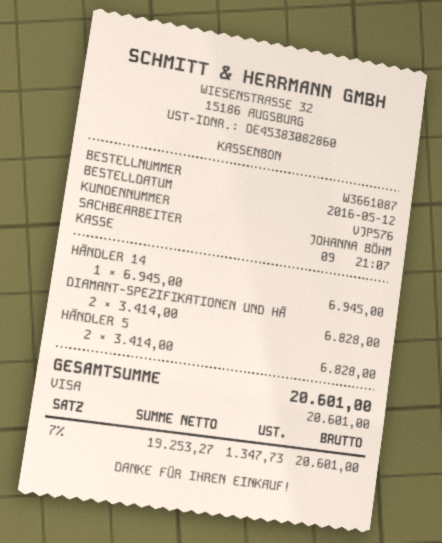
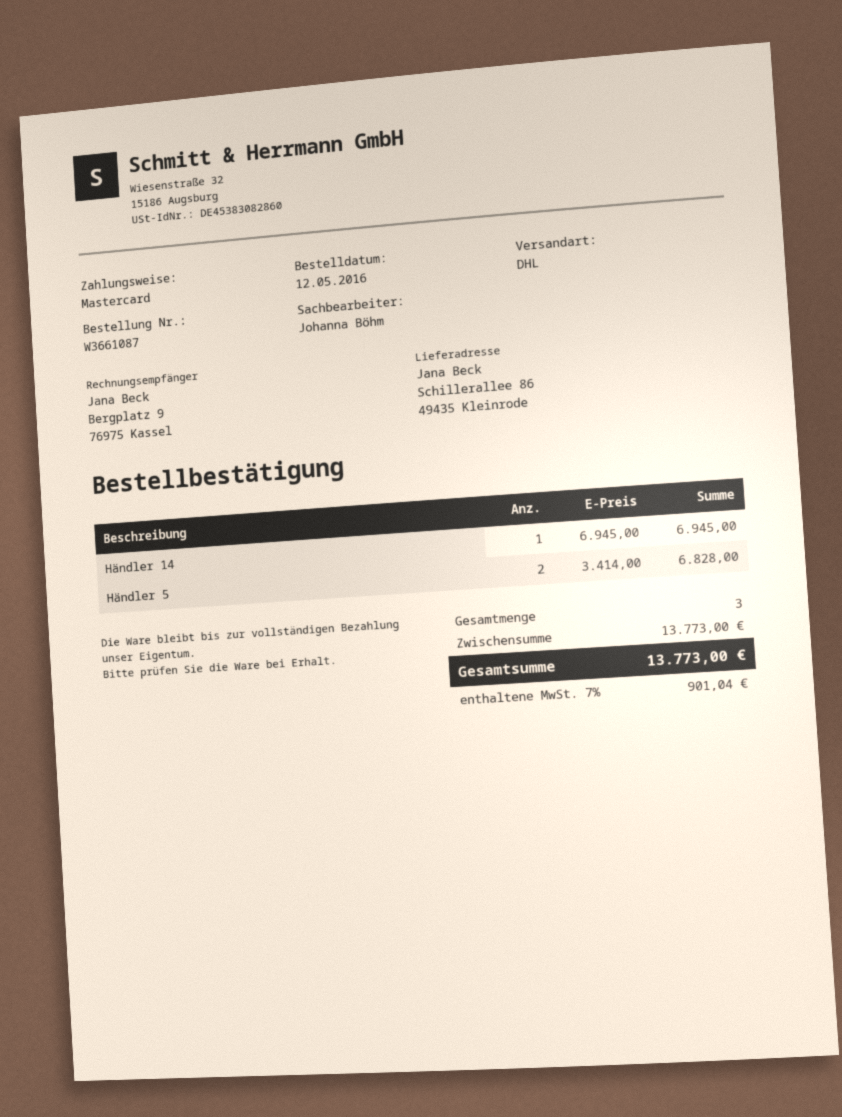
payment method: Visa -> Mastercard
DIAMANT-SPEZIFIKATIONEN UND HÄ: 2 x 3414.00 = 6828.00 -> none
tax: 7% = 1347.73 -> 7% = 901.04
total: 20601.00 -> 13773.00

